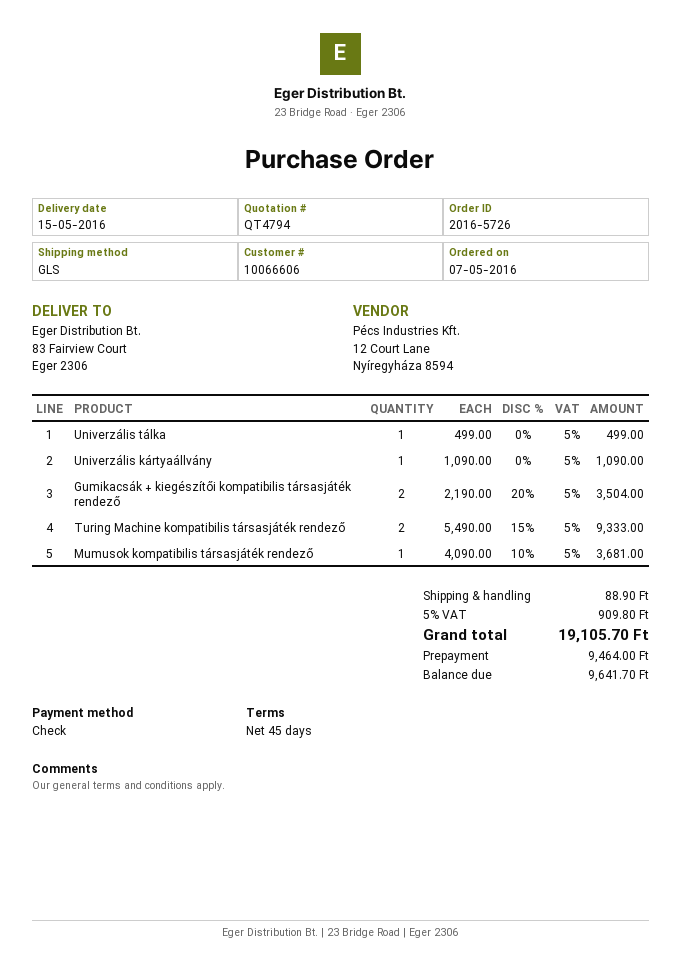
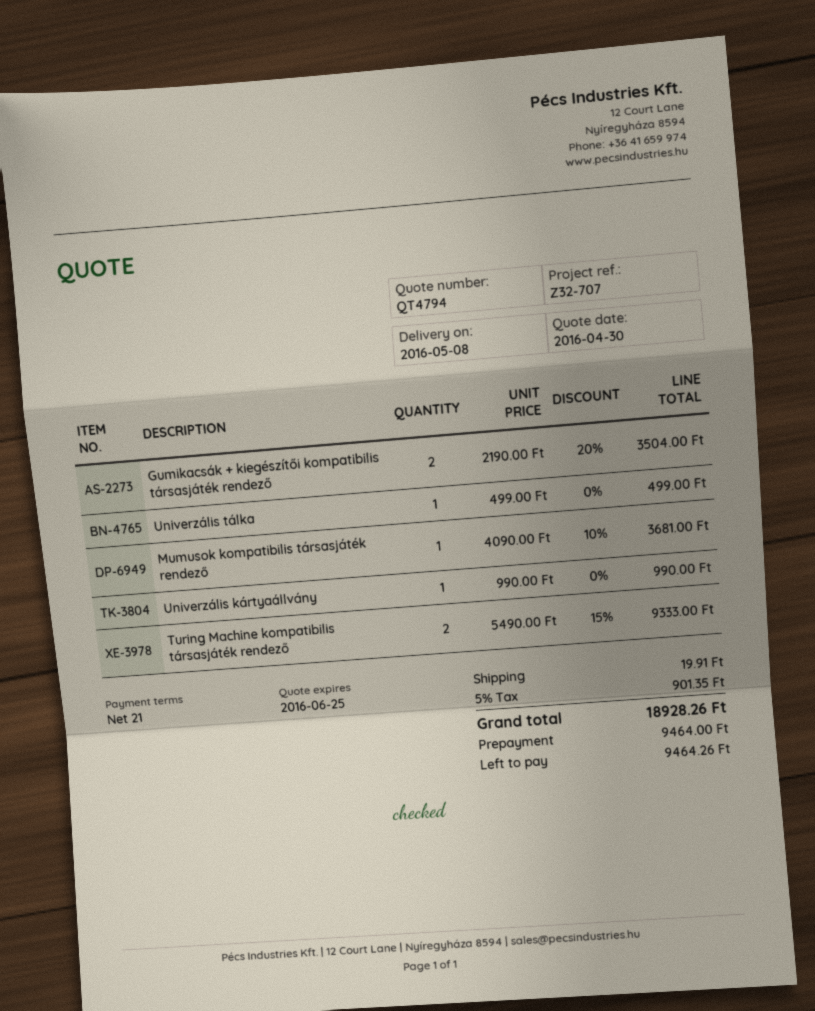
delivery date: 2016-05-15 -> 2016-05-08
payment terms: 45 days -> 21 days
Univerzális kártyaállvány: 1 x 1090.00 = 1090.00 -> 1 x 990.00 = 990.00
shipping: 88.90 -> 19.91
tax: 5% = 909.80 -> 5% = 901.35
total: 19105.70 -> 18928.26
balance: 9641.70 -> 9464.26

